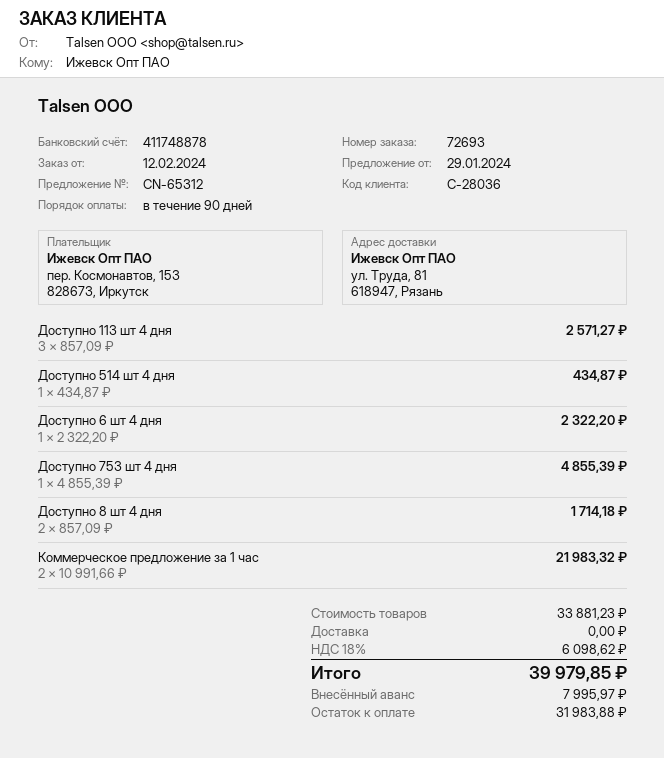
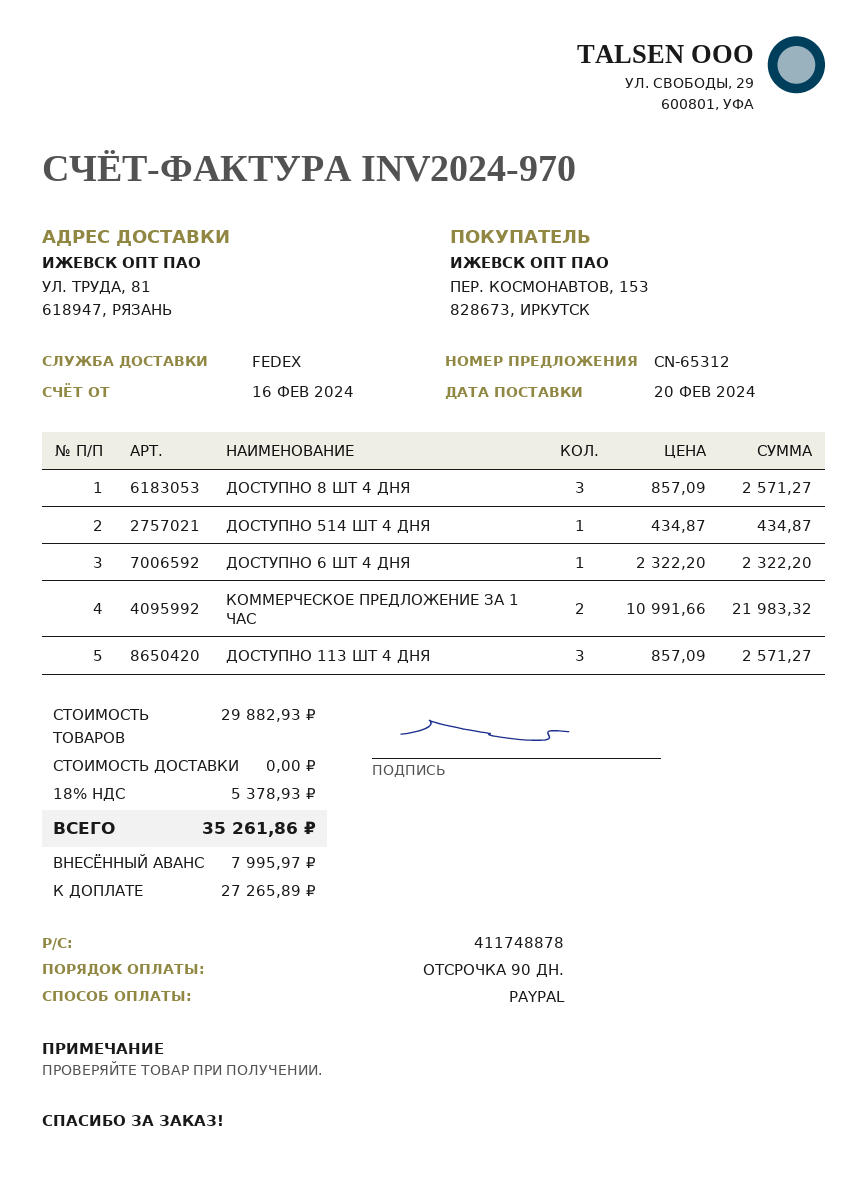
Доступно 753 шт 4 дня: 1 x 4855.39 = 4855.39 -> none
Доступно 8 шт 4 дня: 2 x 857.09 = 1714.18 -> 3 x 857.09 = 2571.27
subtotal: 33881.23 -> 29882.93
tax: 18% = 6098.62 -> 18% = 5378.93
total: 39979.85 -> 35261.86
balance: 31983.88 -> 27265.89

